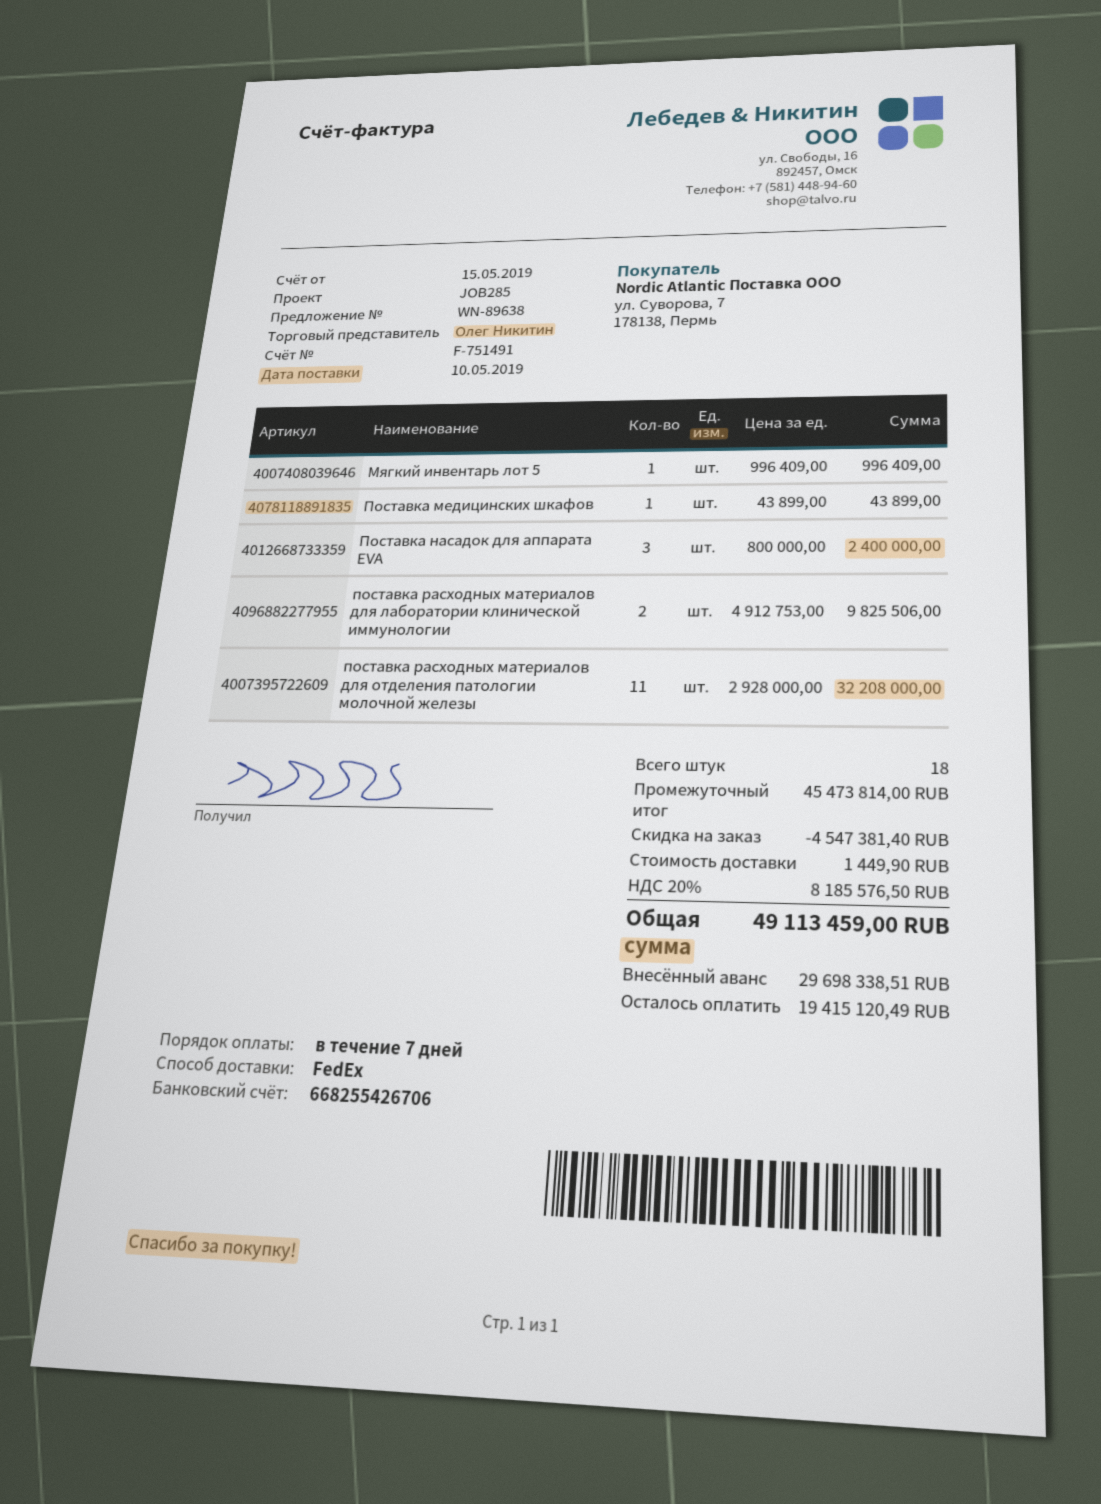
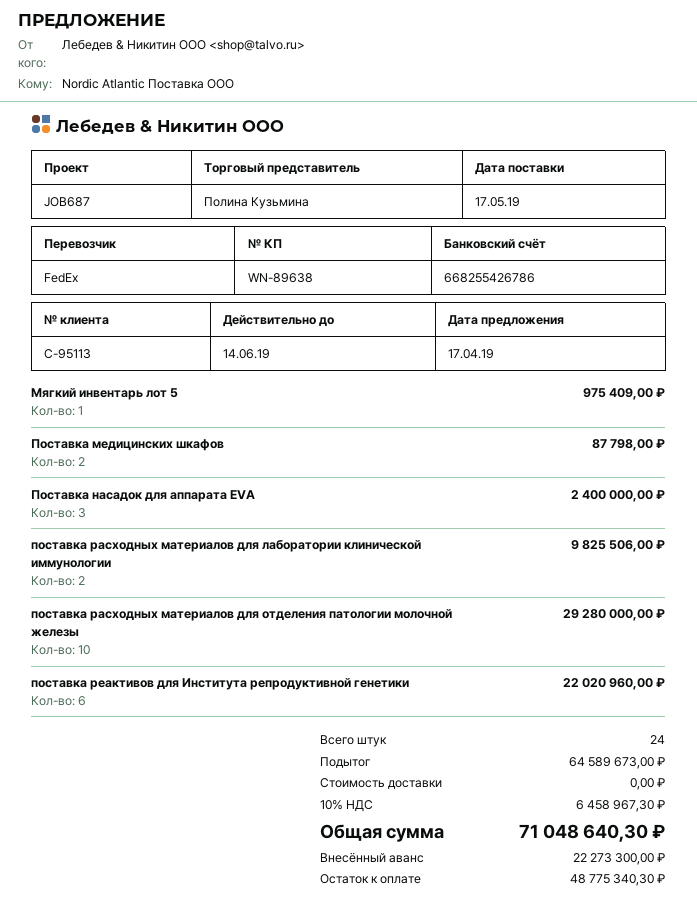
delivery date: 2019-05-10 -> 2019-05-17
reference: JOB285 -> JOB687
sales rep: Олег Никитин -> Полина Кузьмина
bank account: 668255426706 -> 668255426786
Мягкий инвентарь лот 5: 1 for 996409.00 -> 1 for 975409.00
Поставка медицинских шкафов: 1 for 43899.00 -> 2 for 87798.00
поставка расходных материалов для отделения патологии молочной железы: 11 for 32208000.00 -> 10 for 29280000.00
поставка реактивов для Института репродуктивной генетики: none -> 6 for 22020960.00
total quantity: 18 -> 24
subtotal: 45473814.00 -> 64589673.00
discount: 4547381.40 -> none
shipping: 1449.90 -> 0.00
tax: 20% = 8185576.50 -> 10% = 6458967.30
total: 49113459.00 -> 71048640.30
deposit: 29698338.51 -> 22273300.00
balance: 19415120.49 -> 48775340.30

